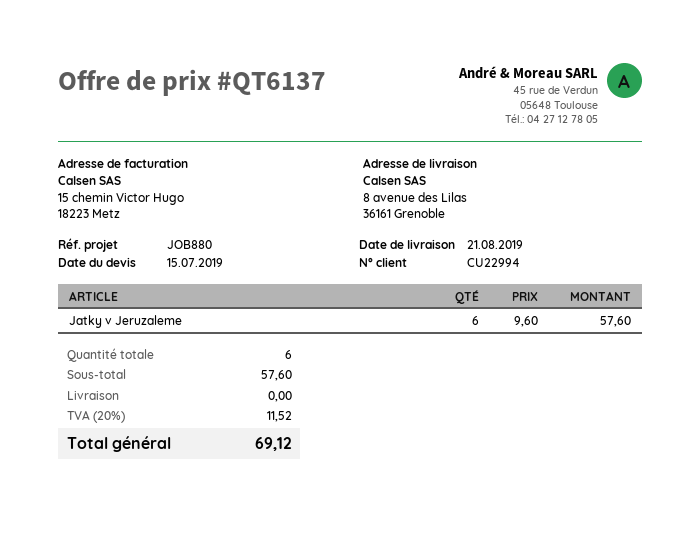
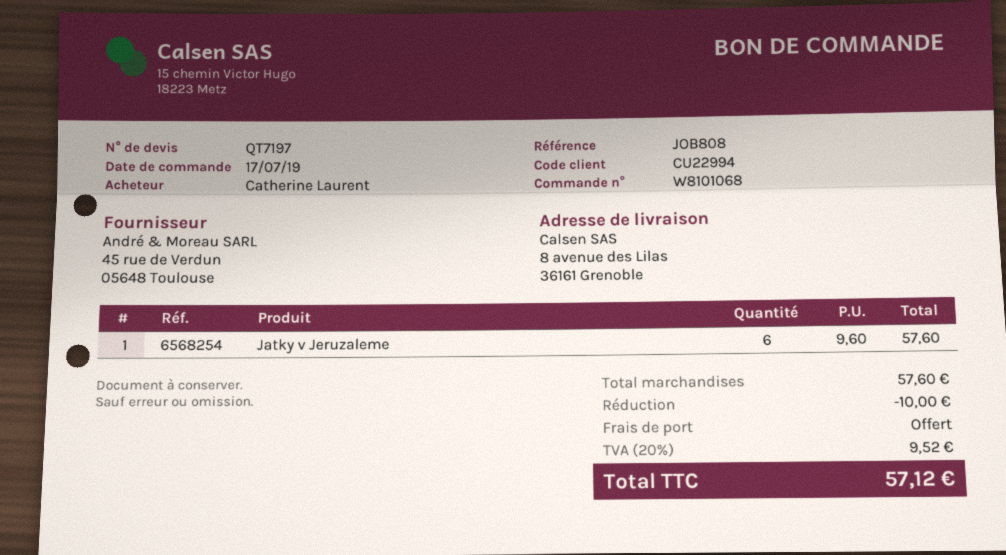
quote number: QT6137 -> QT7197
reference: JOB880 -> JOB808
discount: none -> 10.00
tax: 20% = 11.52 -> 20% = 9.52
total: 69.12 -> 57.12

